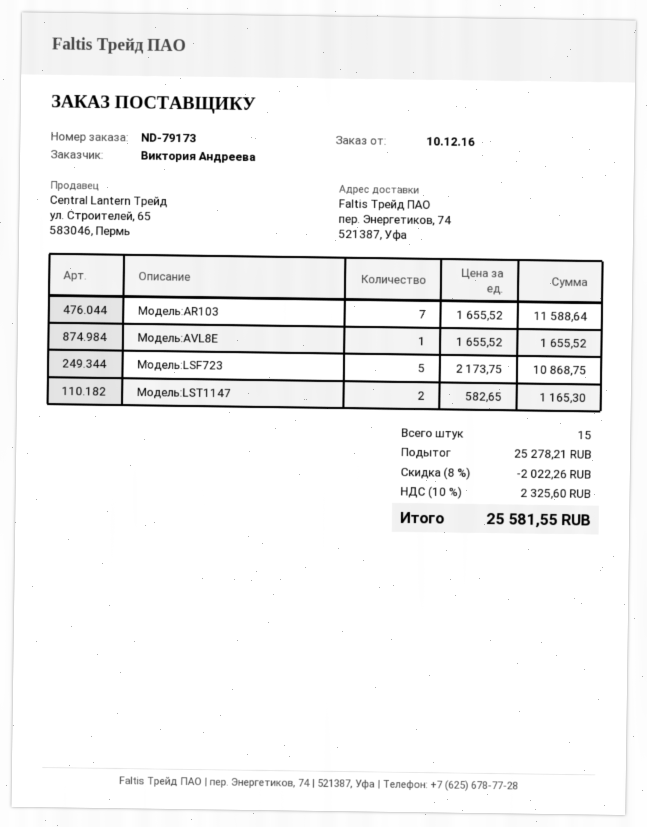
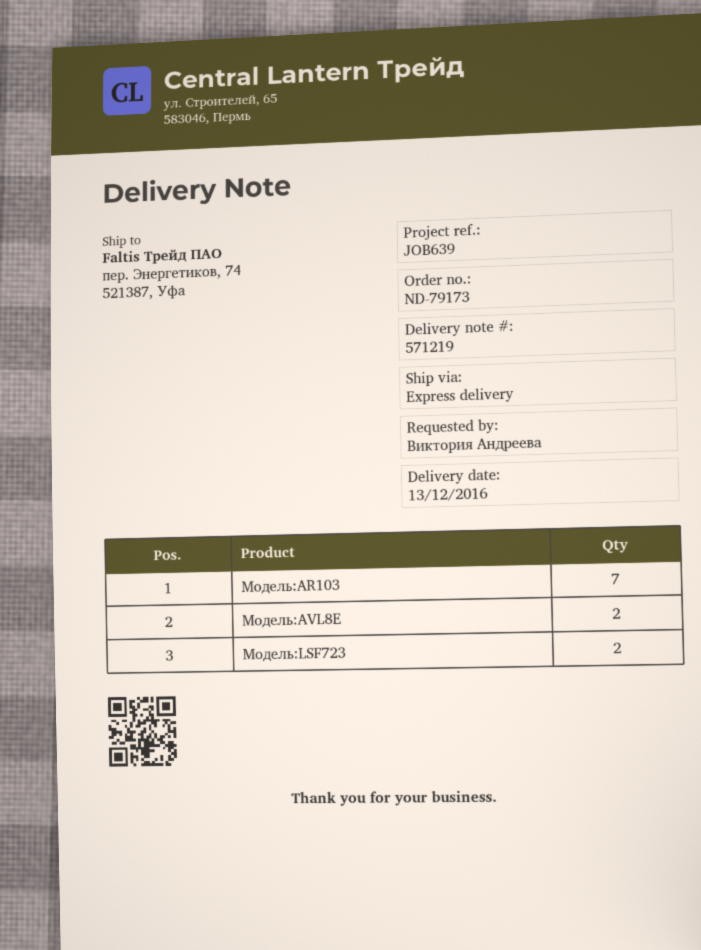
Модель:AVL8E: 1 -> 2
Модель:LSF723: 5 -> 2
Модель:LST1147: 2 -> none

